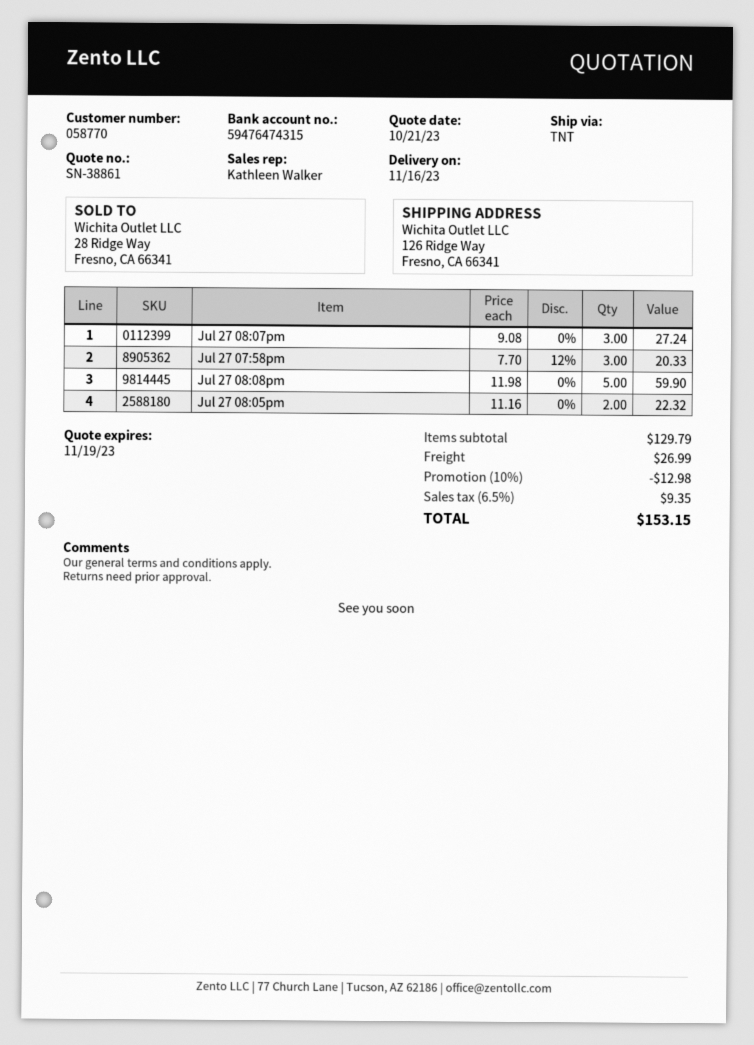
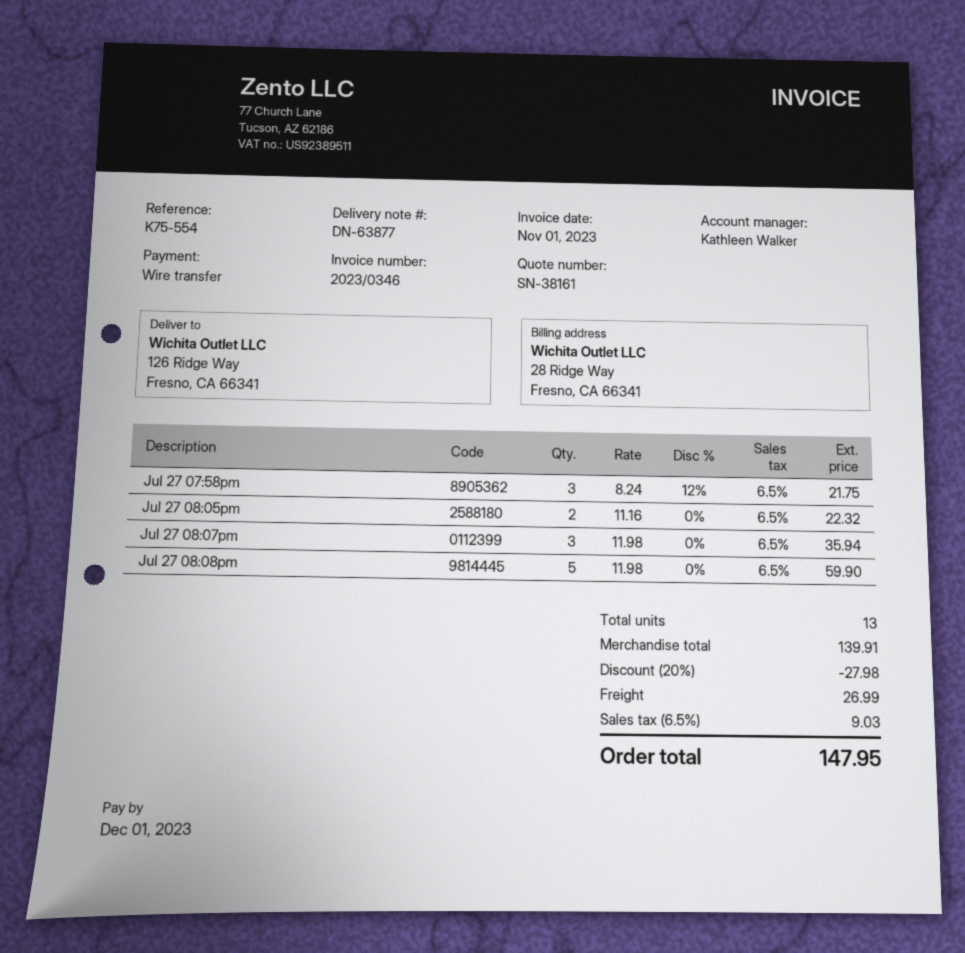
quote number: SN-38861 -> SN-38161
Jul 27 08:07pm: 3 x 9.08 = 27.24 -> 3 x 11.98 = 35.94
Jul 27 07:58pm: 3 x 7.70 - 12% = 20.33 -> 3 x 8.24 - 12% = 21.75
subtotal: 129.79 -> 139.91
discount: 10% = 12.98 -> 20% = 27.98
tax: 6.5% = 9.35 -> 6.5% = 9.03
total: 153.15 -> 147.95

